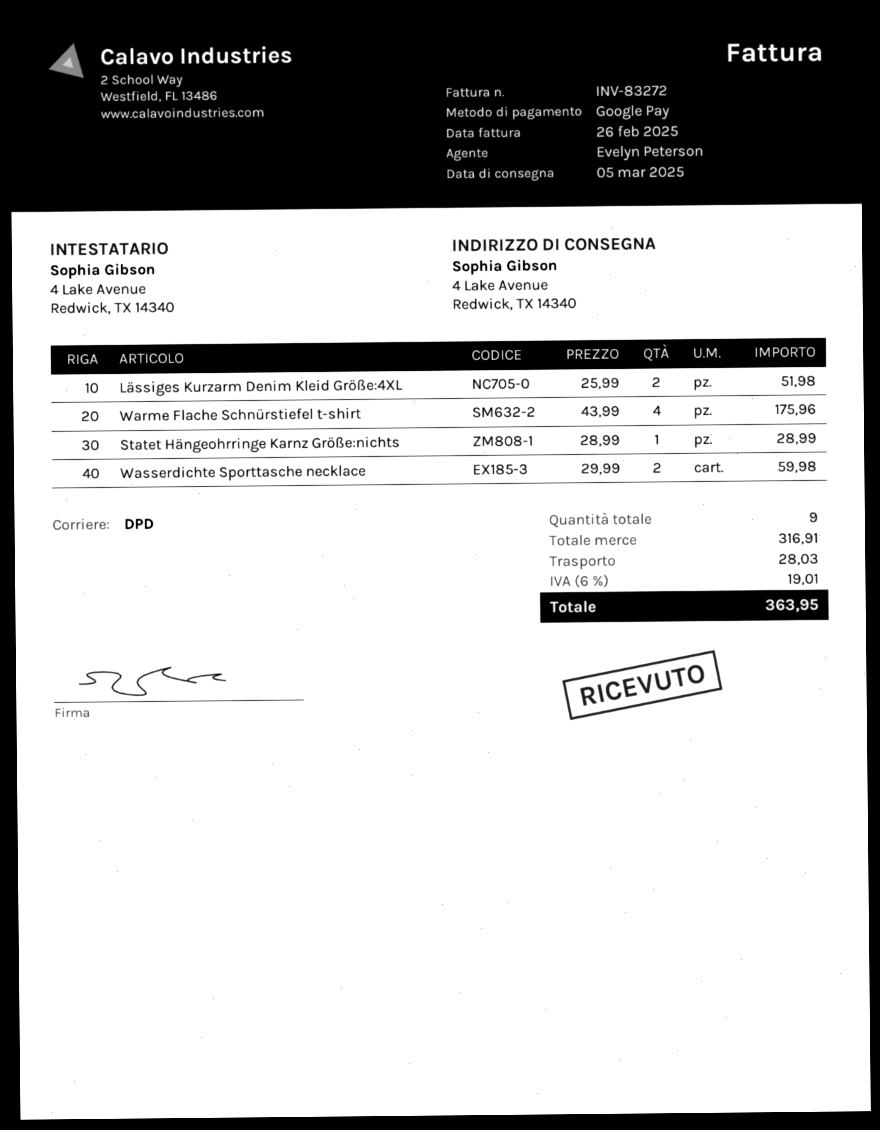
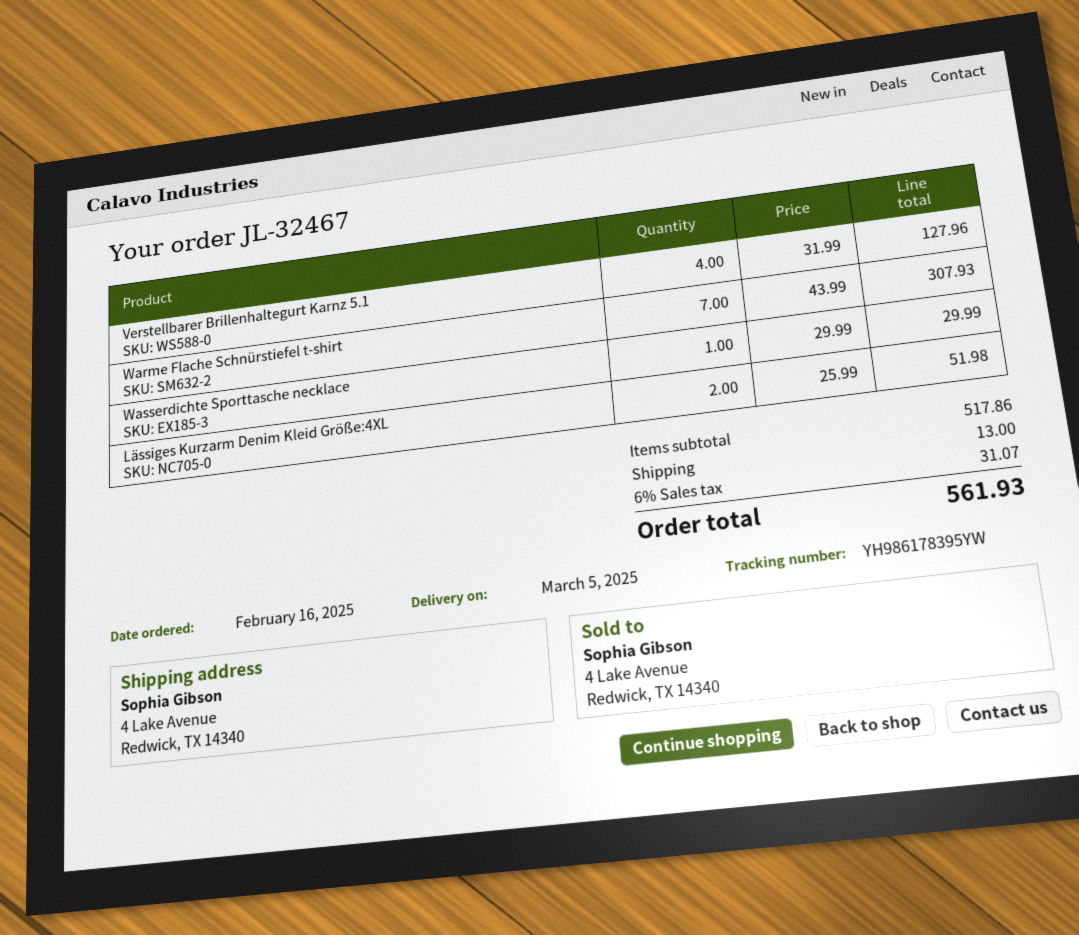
Warme Flache Schnürstiefel t-shirt: 4 x 43.99 = 175.96 -> 7 x 43.99 = 307.93
Statet Hängeohrringe Karnz Größe:nichts: 1 x 28.99 = 28.99 -> none
Wasserdichte Sporttasche necklace: 2 x 29.99 = 59.98 -> 1 x 29.99 = 29.99
Verstellbarer Brillenhaltegurt Karnz 5.1: none -> 4 x 31.99 = 127.96
subtotal: 316.91 -> 517.86
shipping: 28.03 -> 13.00
tax: 6% = 19.01 -> 6% = 31.07
total: 363.95 -> 561.93

